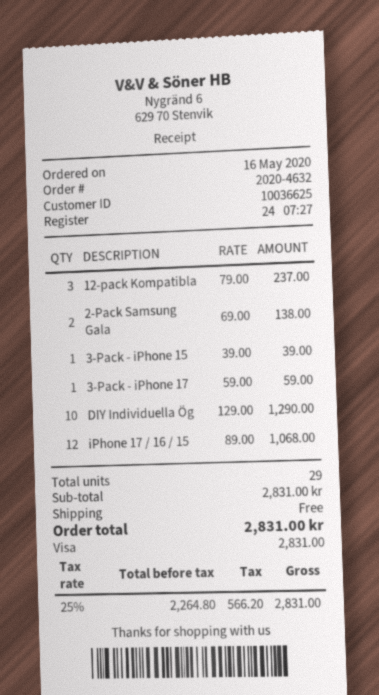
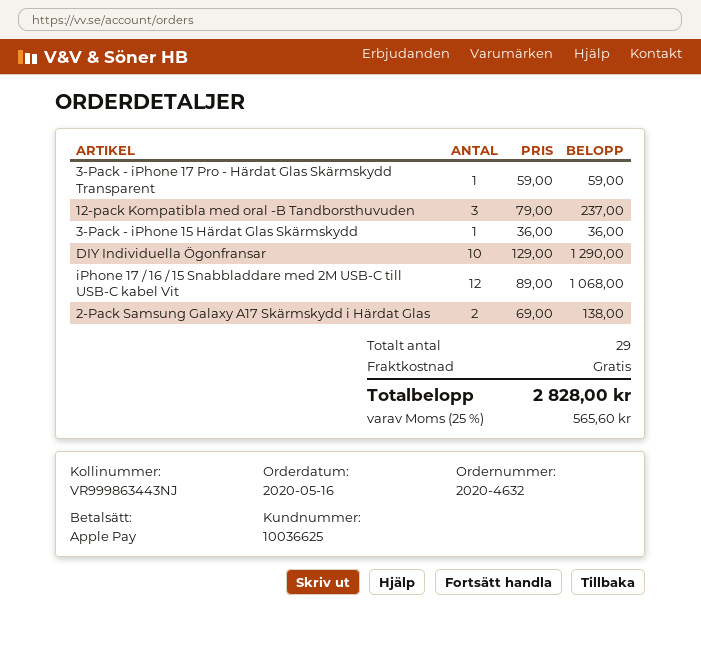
payment method: Visa -> Apple Pay
3-Pack - iPhone 15: 1 x 39.00 = 39.00 -> 1 x 36.00 = 36.00
tax: 25% = 566.20 -> 25% = 565.60
total: 2831.00 -> 2828.00

